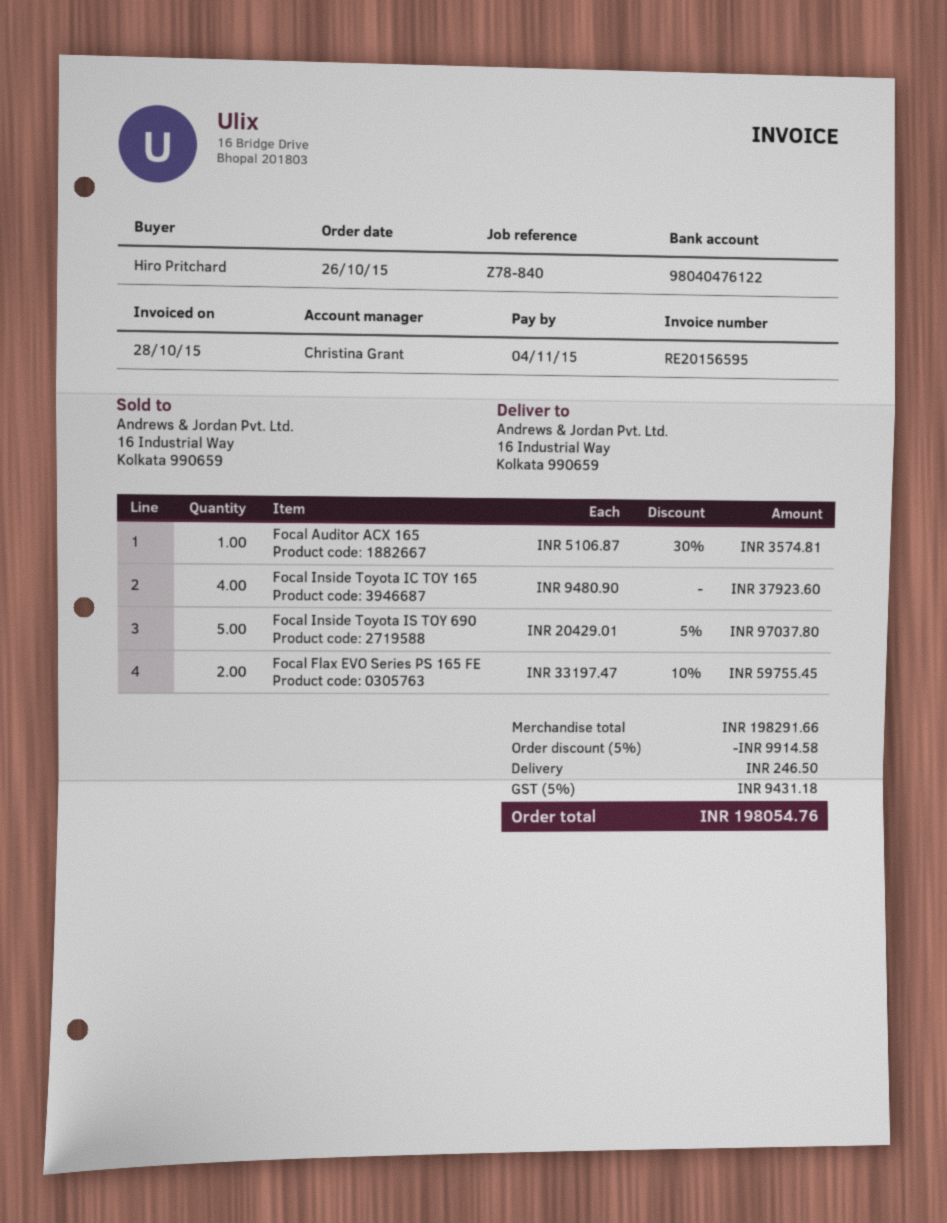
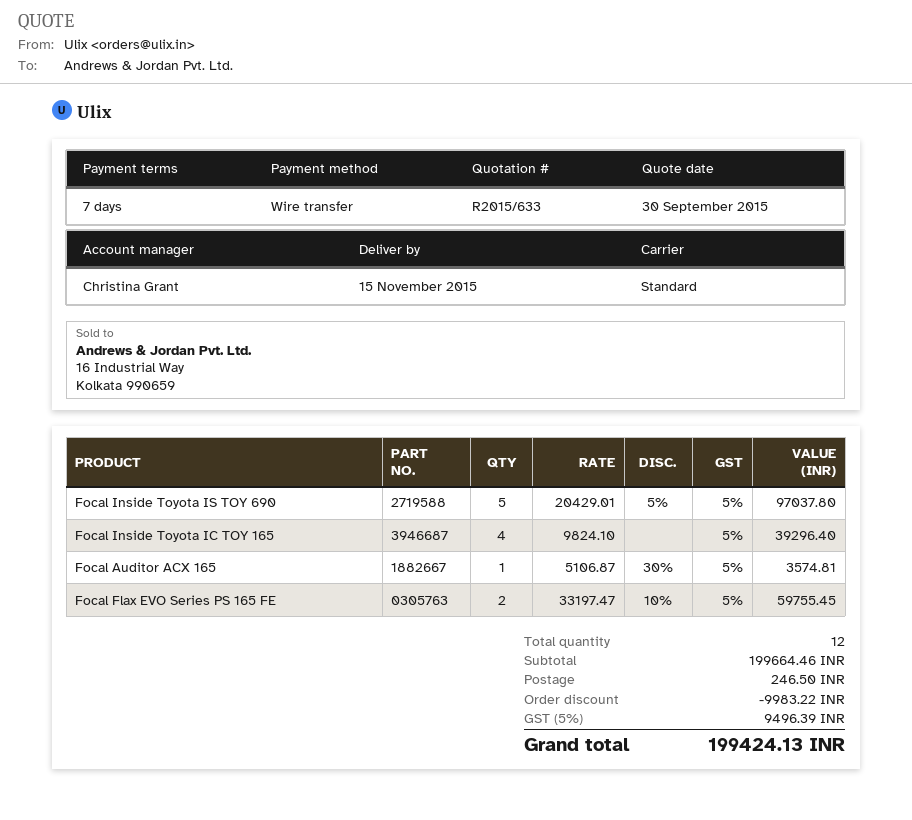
Focal Inside Toyota IC TOY 165: 4 x 9480.90 = 37923.60 -> 4 x 9824.10 = 39296.40
subtotal: 198291.66 -> 199664.46
discount: 9914.58 -> 9983.22
tax: 5% = 9431.18 -> 5% = 9496.39
total: 198054.76 -> 199424.13

